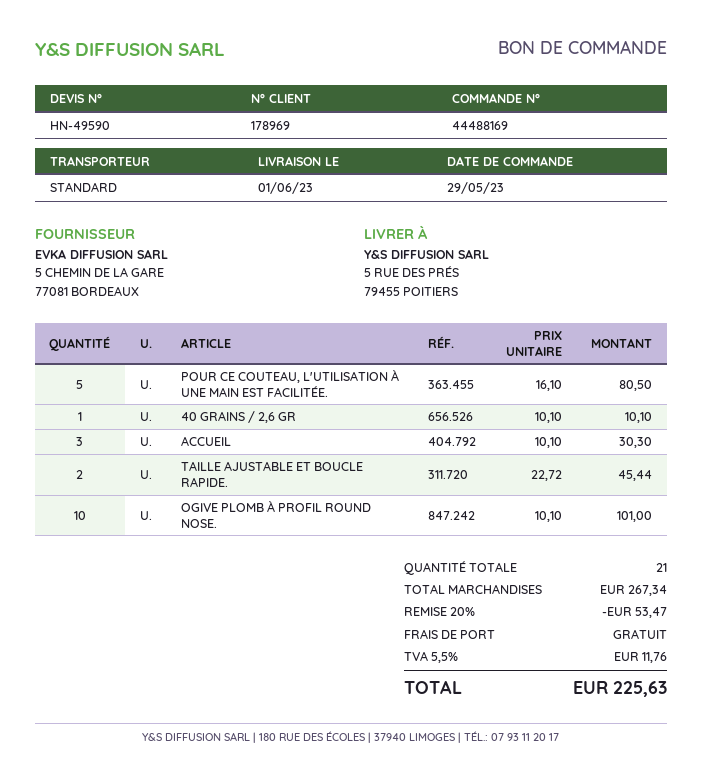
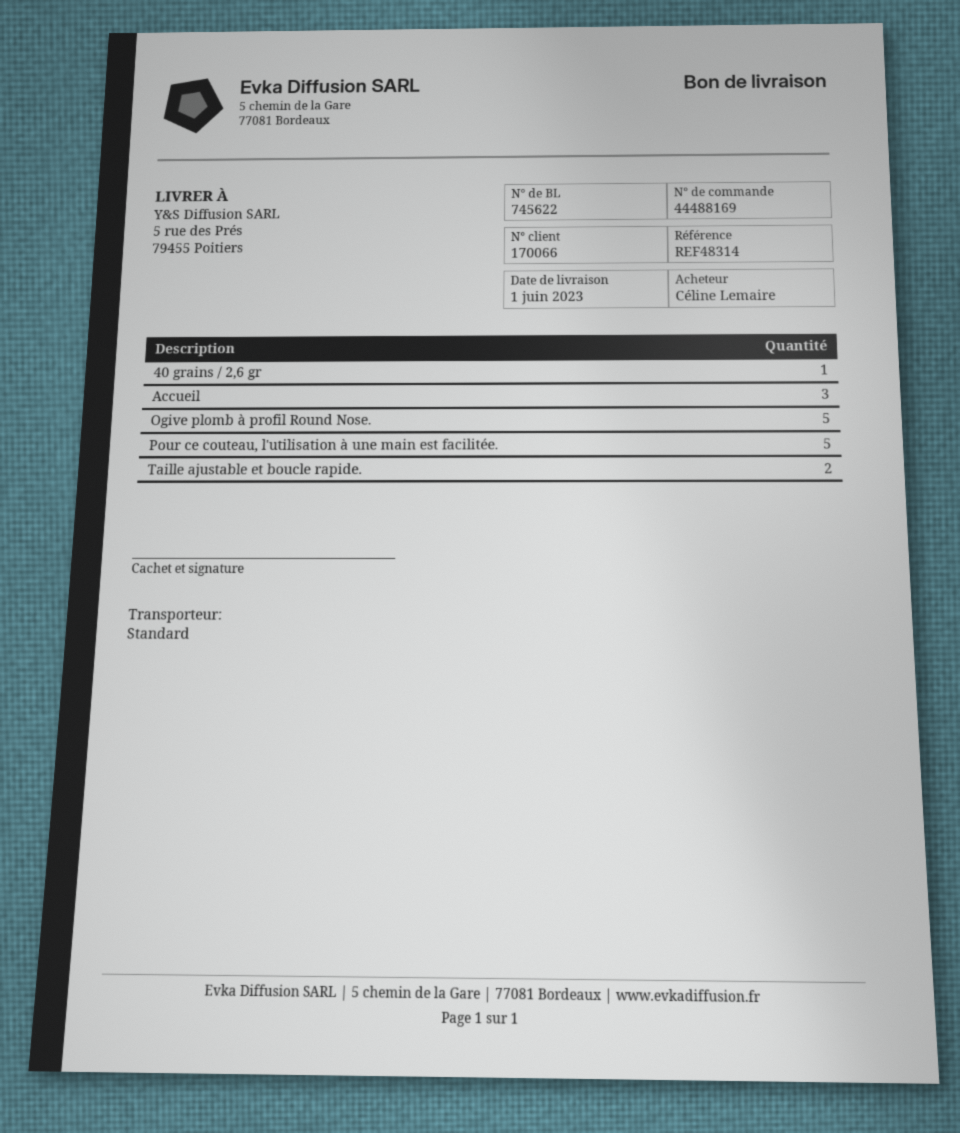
customer number: 178969 -> 170066
OGIVE PLOMB À PROFIL ROUND NOSE.: 10 -> 5

